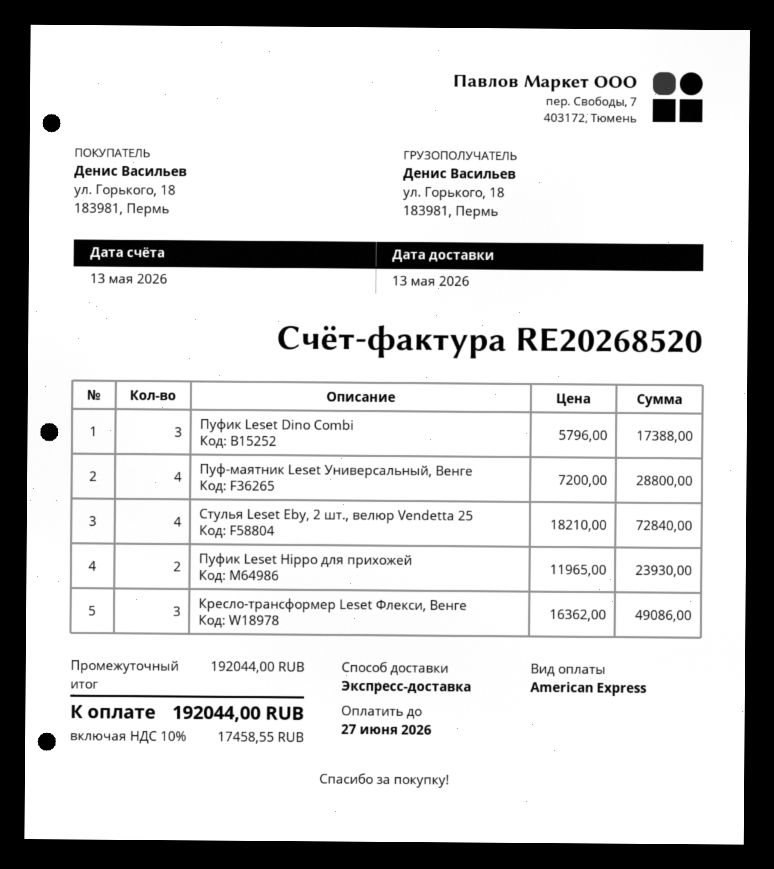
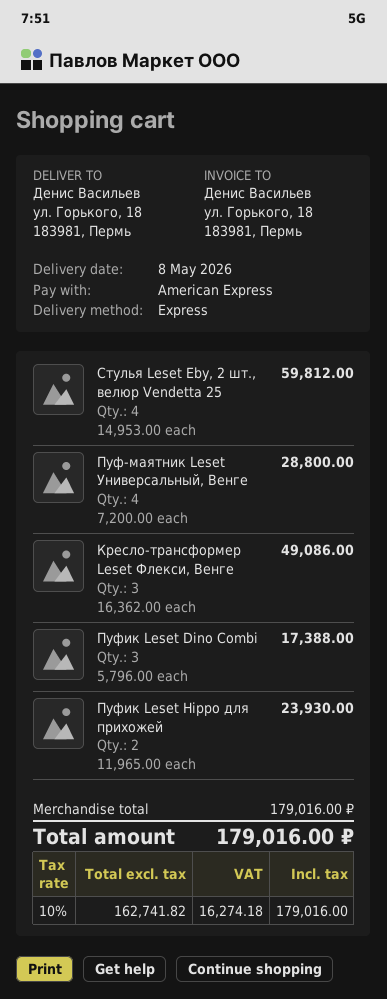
delivery date: 2026-05-13 -> 2026-05-08
Стулья Leset Eby, 2 шт., велюр Vendetta 25: 4 x 18210.00 = 72840.00 -> 4 x 14953.00 = 59812.00
subtotal: 192044.00 -> 179016.00
tax: 10% = 17458.55 -> 10% = 16274.18
total: 192044.00 -> 179016.00

